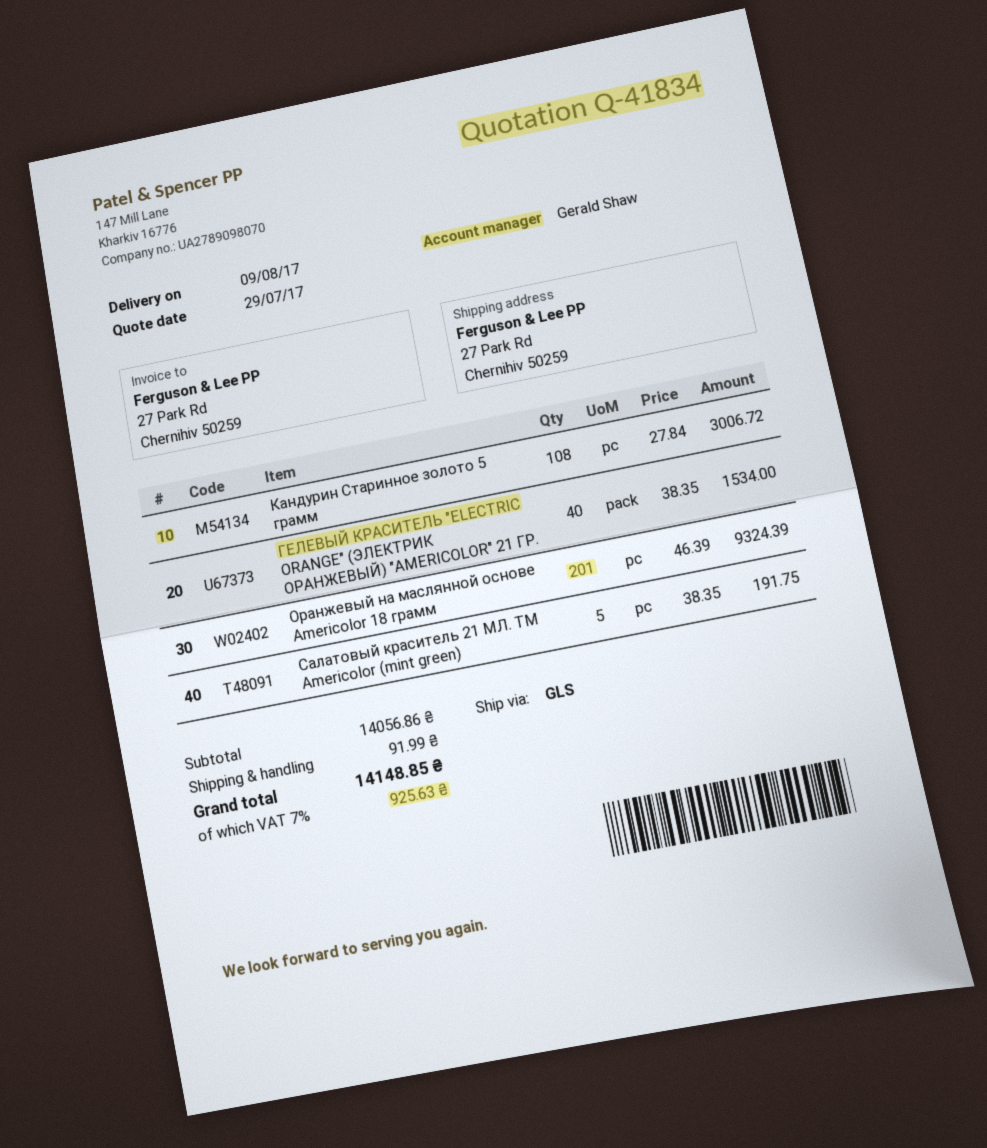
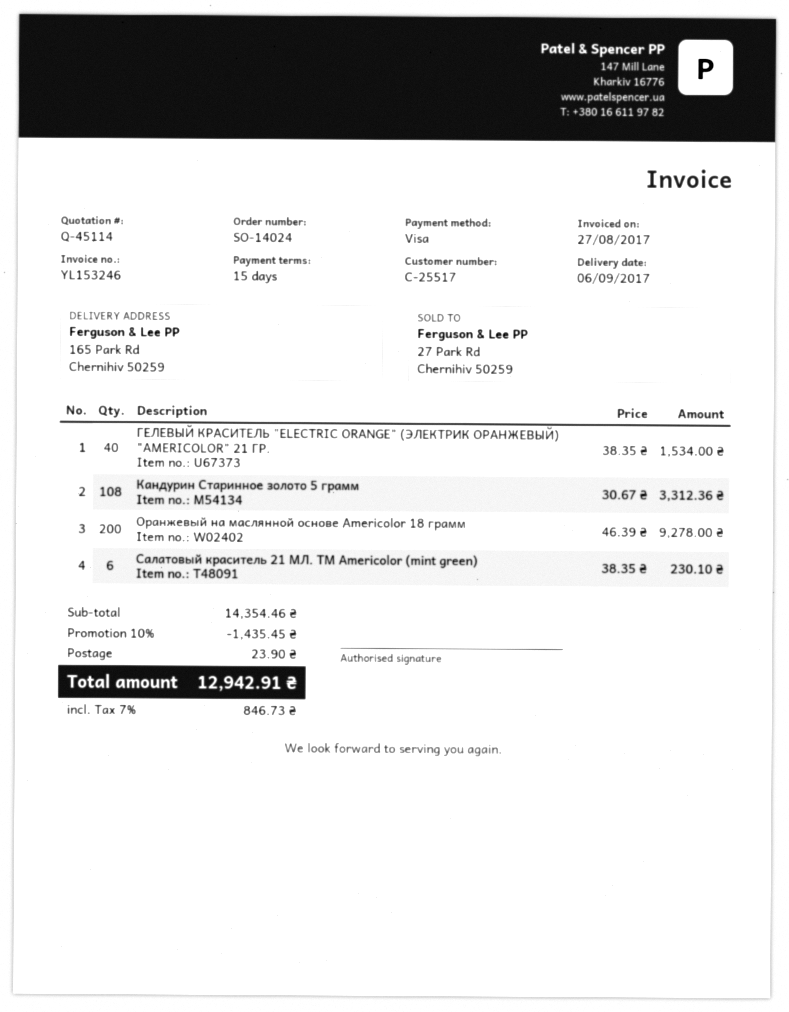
quote number: Q-41834 -> Q-45114
delivery date: 2017-08-09 -> 2017-09-06
ship to: 27 Park Rd, Chernihiv 50259 -> 165 Park Rd, Chernihiv 50259
Кандурин Старинное золото 5 грамм: 108 x 27.84 = 3006.72 -> 108 x 30.67 = 3312.36
Оранжевый на маслянной основе Americolor 18 грамм: 201 x 46.39 = 9324.39 -> 200 x 46.39 = 9278.00
Салатовый краситель 21 МЛ. ТМ Americolor (mint green): 5 x 38.35 = 191.75 -> 6 x 38.35 = 230.10
subtotal: 14056.86 -> 14354.46
discount: none -> 10% = 1435.45
shipping: 91.99 -> 23.90
tax: 7% = 925.63 -> 7% = 846.73
total: 14148.85 -> 12942.91

